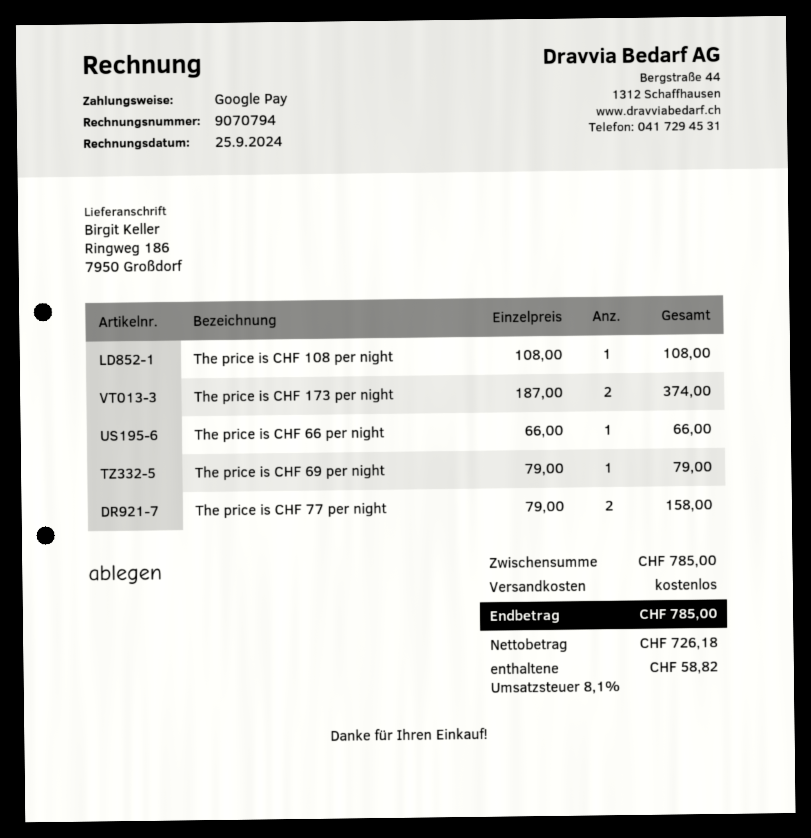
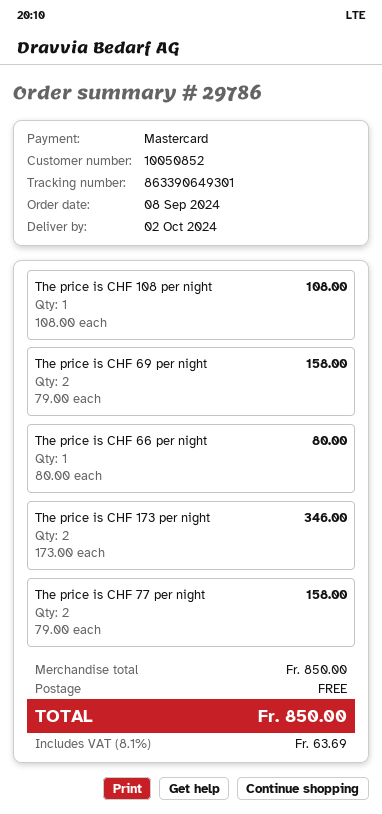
payment method: Google Pay -> Mastercard
The price is CHF 173 per night: 2 x 187.00 = 374.00 -> 2 x 173.00 = 346.00
The price is CHF 66 per night: 1 x 66.00 = 66.00 -> 1 x 80.00 = 80.00
The price is CHF 69 per night: 1 x 79.00 = 79.00 -> 2 x 79.00 = 158.00
subtotal: 785.00 -> 850.00
tax: 8.1% = 58.82 -> 8.1% = 63.69
total: 785.00 -> 850.00

